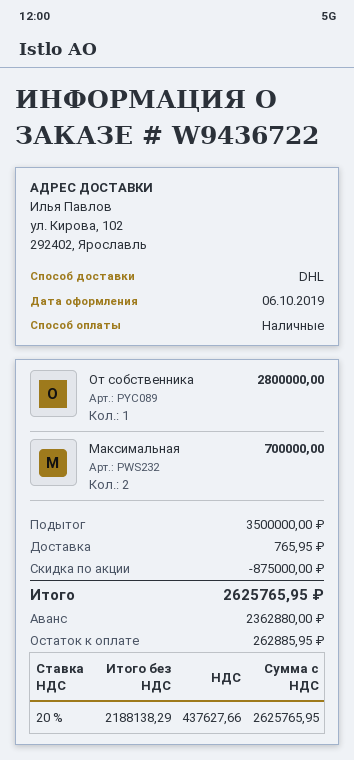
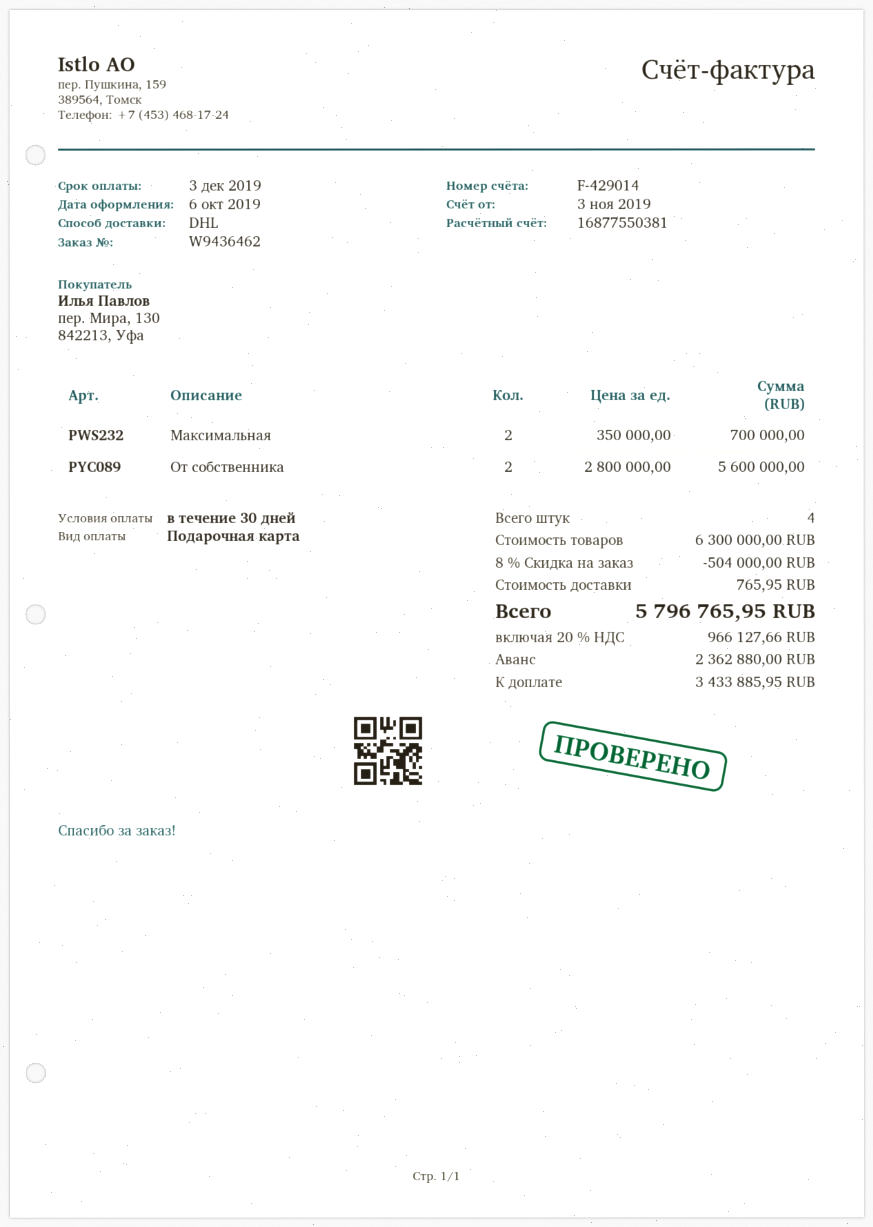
order number: W9436722 -> W9436462
payment method: cash -> gift card
От собственника: 1 for 2800000.00 -> 2 for 5600000.00
subtotal: 3500000.00 -> 6300000.00
discount: 875000.00 -> 504000.00
tax: 20% = 437627.66 -> 20% = 966127.66
total: 2625765.95 -> 5796765.95
balance: 262885.95 -> 3433885.95

